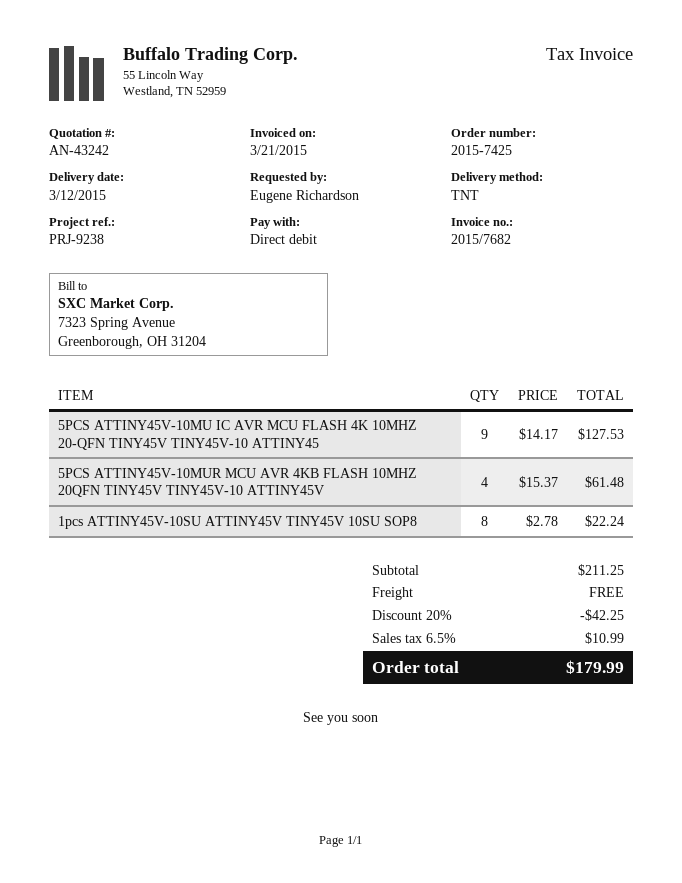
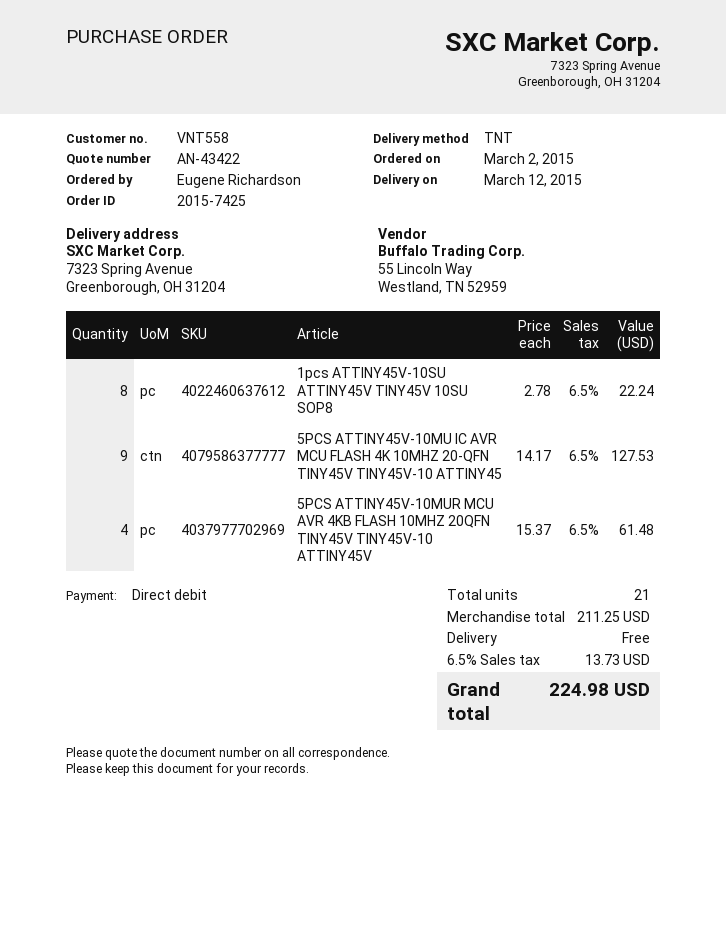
quote number: AN-43242 -> AN-43422
discount: 20% = 42.25 -> none
tax: 6.5% = 10.99 -> 6.5% = 13.73
total: 179.99 -> 224.98

